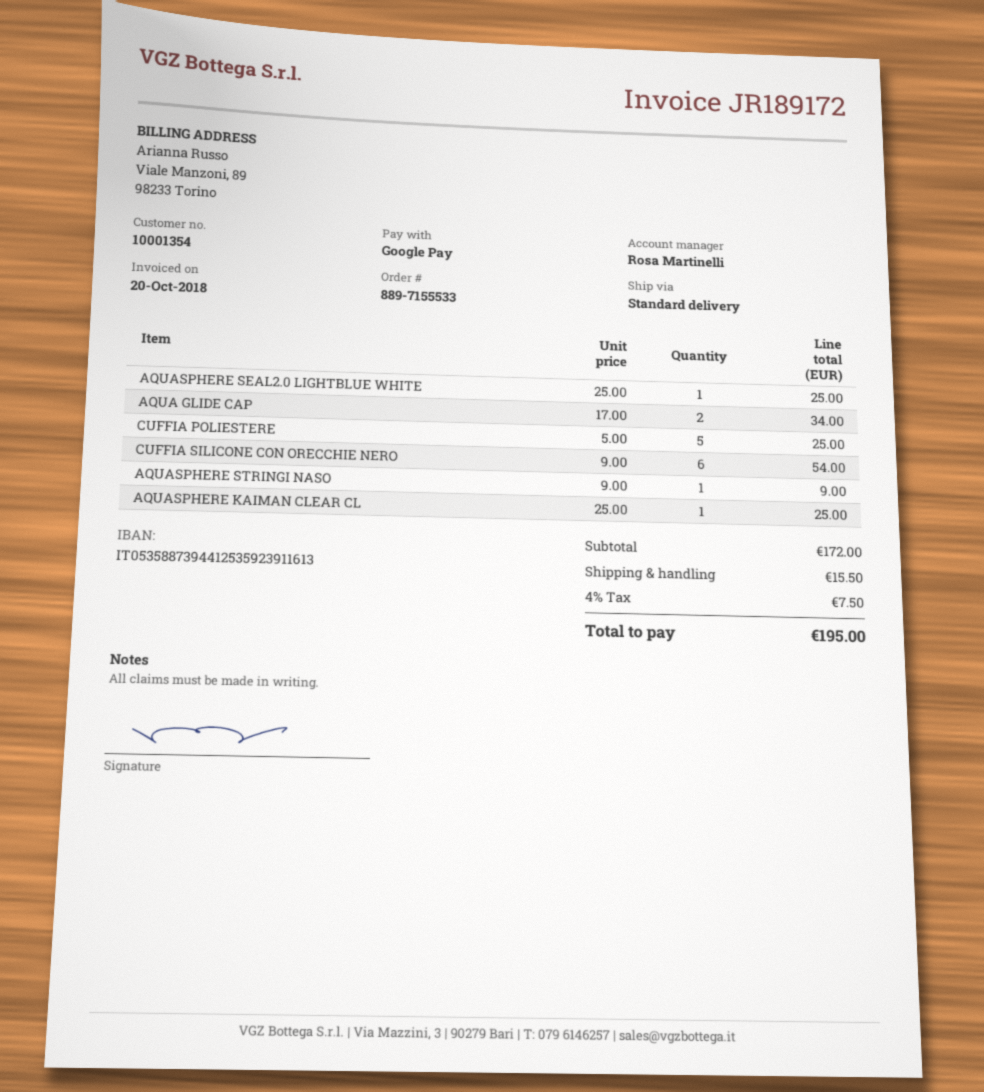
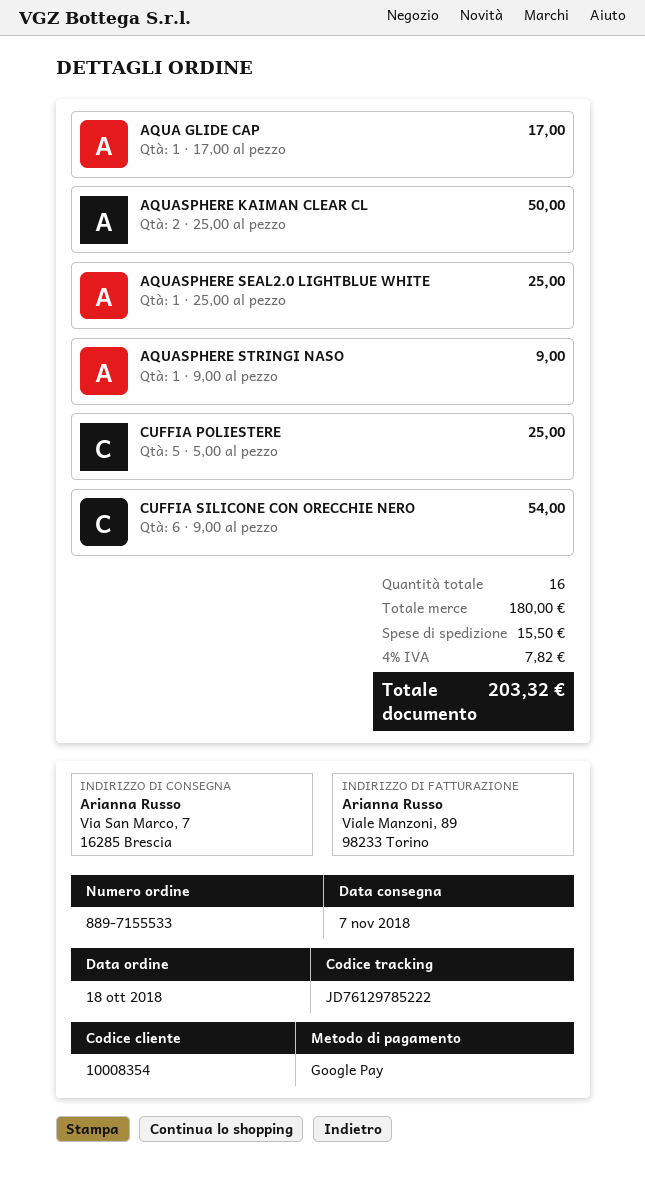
customer number: 10001354 -> 10008354
AQUA GLIDE CAP: 2 x 17.00 = 34.00 -> 1 x 17.00 = 17.00
AQUASPHERE KAIMAN CLEAR CL: 1 x 25.00 = 25.00 -> 2 x 25.00 = 50.00
subtotal: 172.00 -> 180.00
tax: 4% = 7.50 -> 4% = 7.82
total: 195.00 -> 203.32

